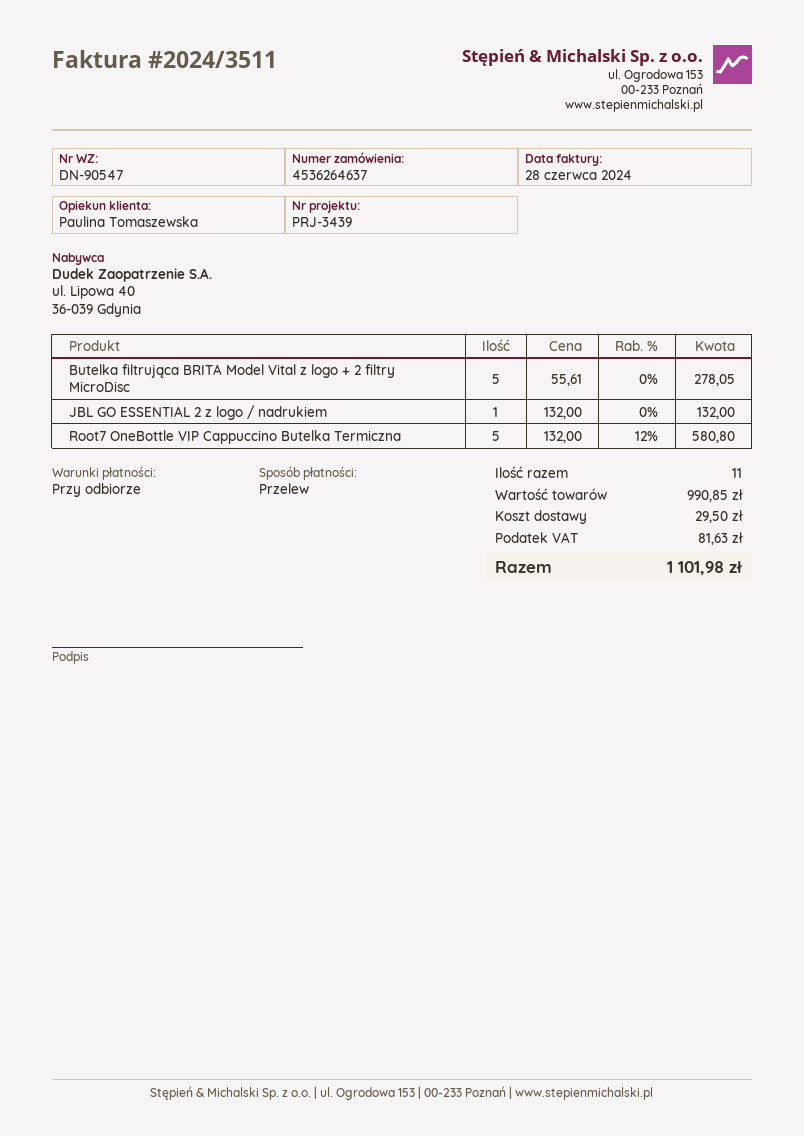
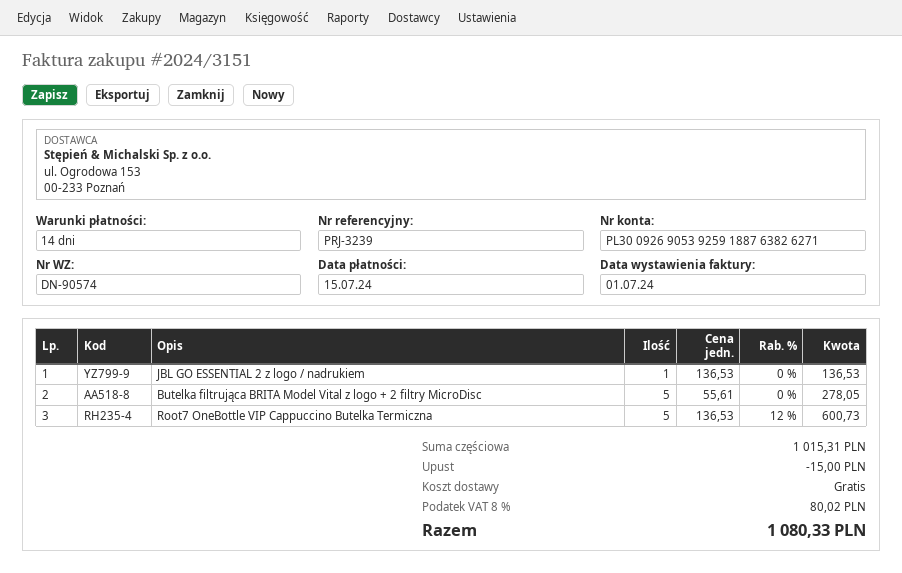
delivery note number: DN-90547 -> DN-90574
invoice number: 2024/3511 -> 2024/3151
invoice date: 2024-06-28 -> 2024-07-01
payment terms: on receipt -> 14 days
reference: PRJ-3439 -> PRJ-3239
JBL GO ESSENTIAL 2 z logo / nadrukiem: 1 x 132.00 = 132.00 -> 1 x 136.53 = 136.53
Root7 OneBottle VIP Cappuccino Butelka Termiczna: 5 x 132.00 - 12% = 580.80 -> 5 x 136.53 - 12% = 600.73
subtotal: 990.85 -> 1015.31
discount: none -> 15.00
shipping: 29.50 -> 0.00
tax: 81.63 -> 80.02
total: 1101.98 -> 1080.33

